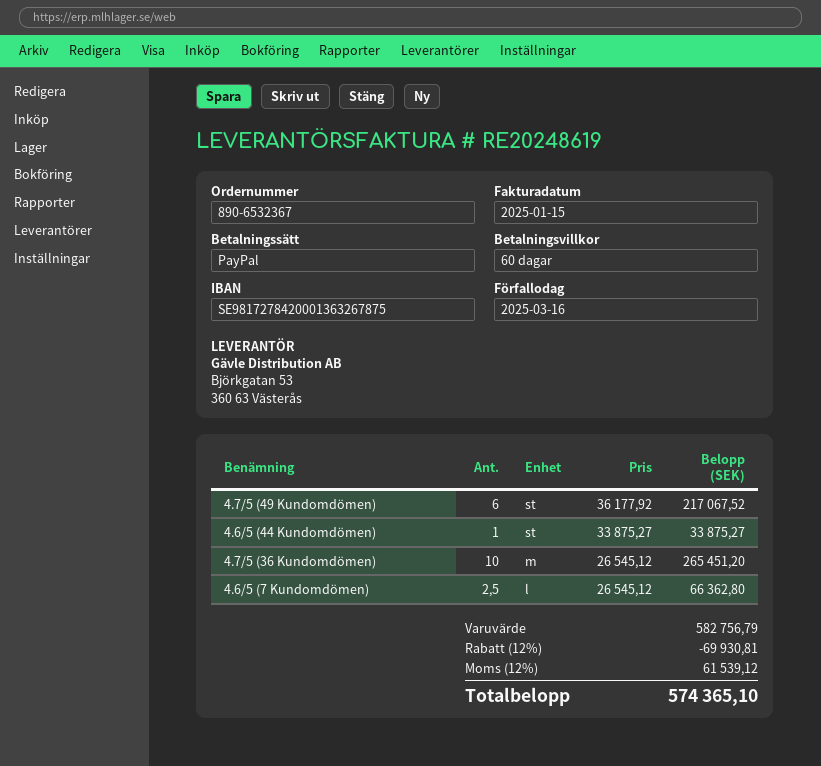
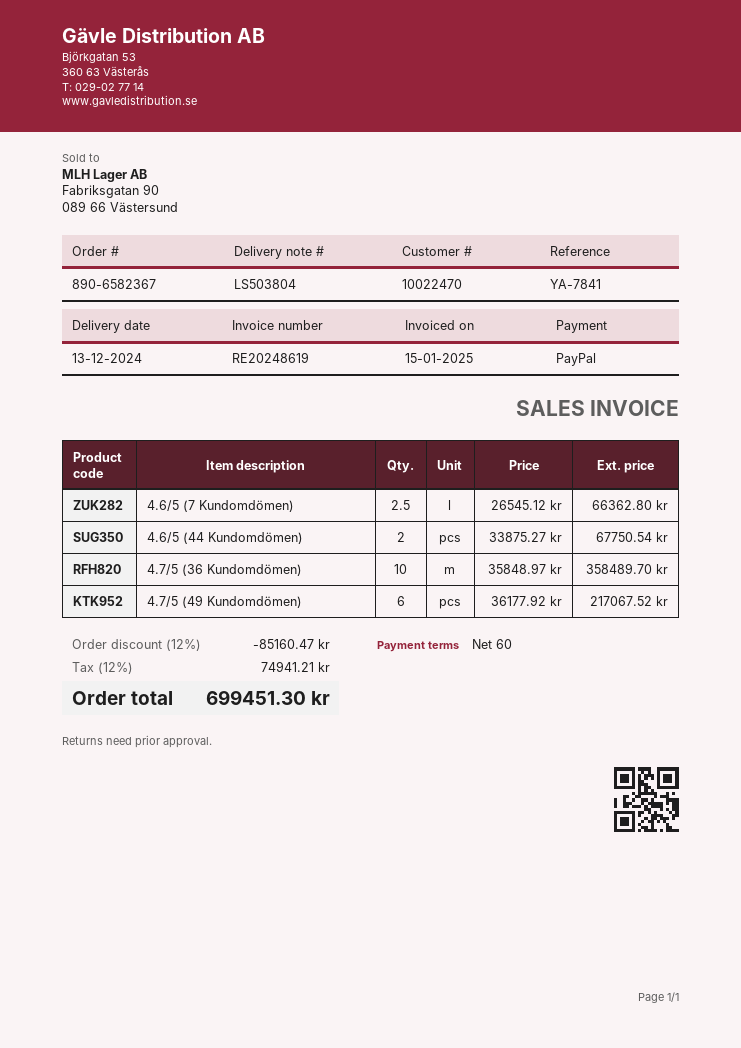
order number: 890-6532367 -> 890-6582367
4.6/5 (44 Kundomdömen): 1 x 33875.27 = 33875.27 -> 2 x 33875.27 = 67750.54
4.7/5 (36 Kundomdömen): 10 x 26545.12 = 265451.20 -> 10 x 35848.97 = 358489.70
discount: 12% = 69930.81 -> 12% = 85160.47
tax: 12% = 61539.12 -> 12% = 74941.21
total: 574365.10 -> 699451.30

